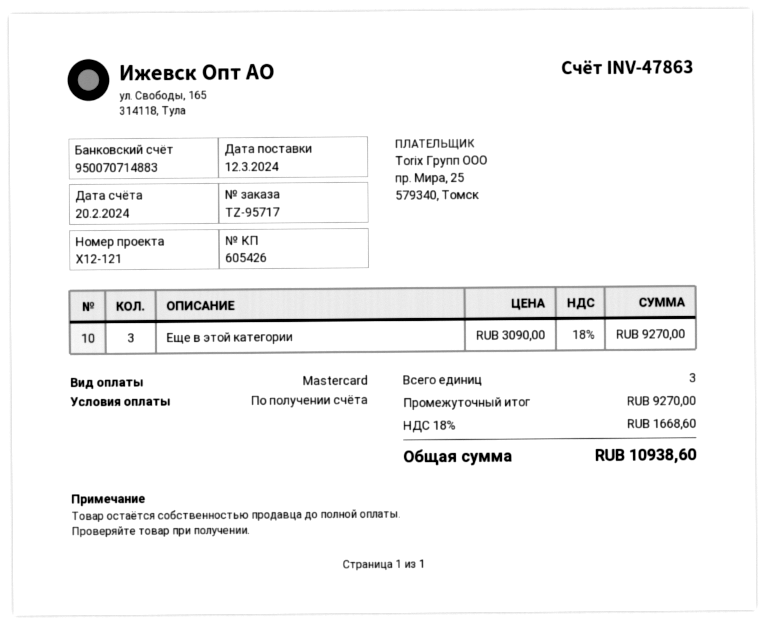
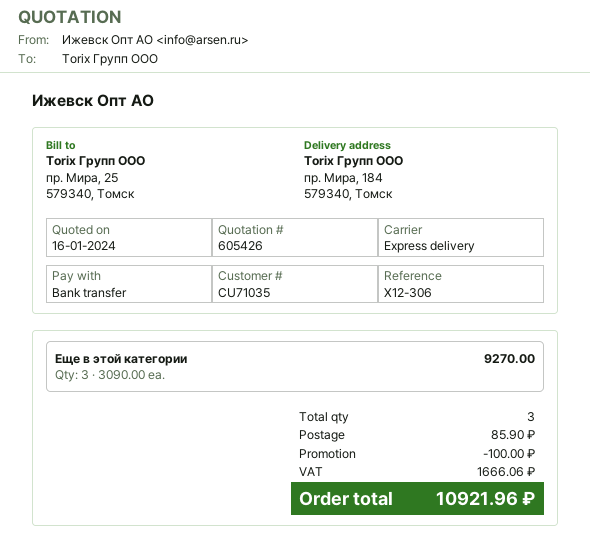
reference: X12-121 -> X12-306
payment method: Mastercard -> bank transfer
discount: none -> 100.00
shipping: none -> 85.90
tax: 1668.60 -> 1666.06
total: 10938.60 -> 10921.96

